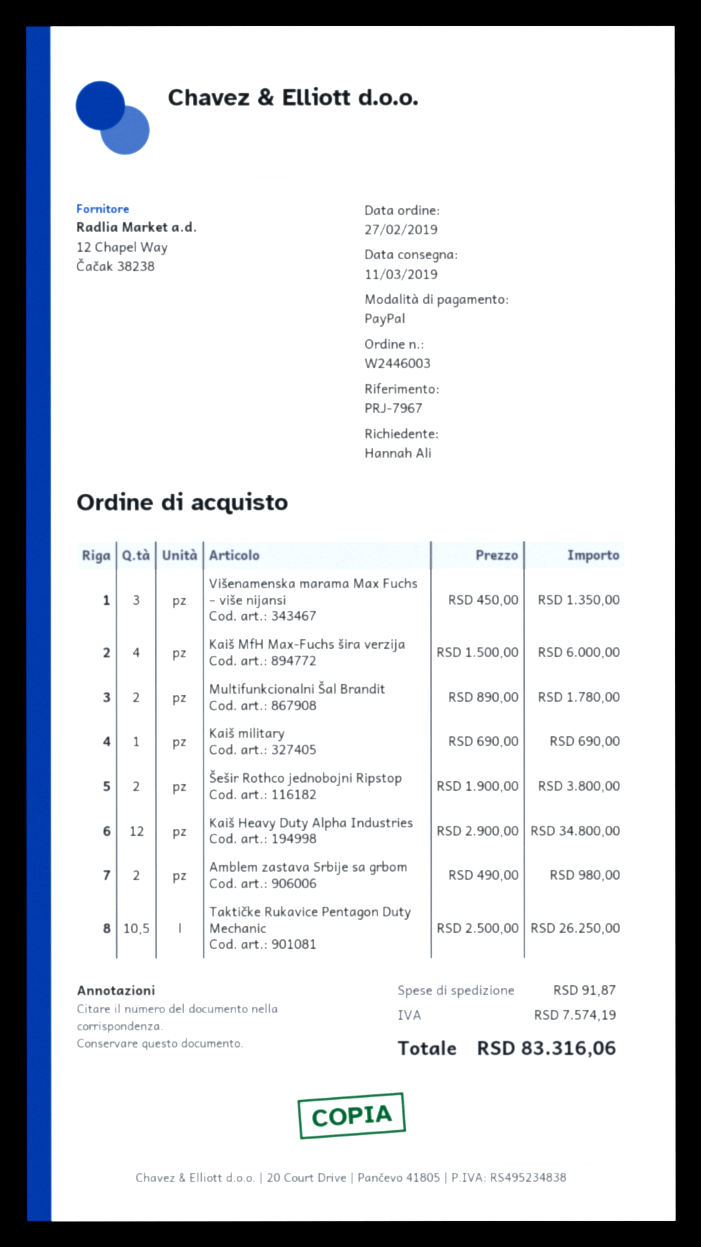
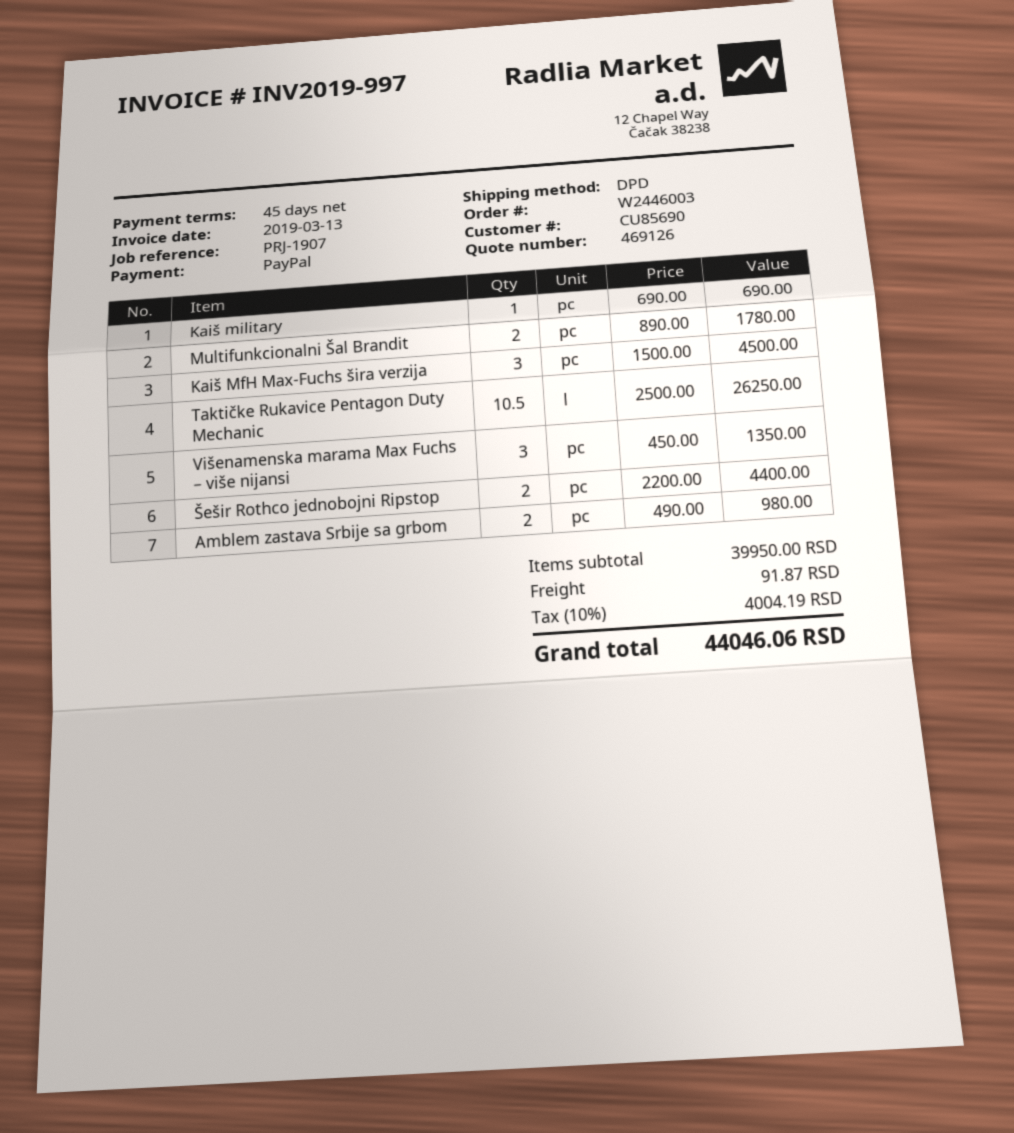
reference: PRJ-7967 -> PRJ-1907
Kaiš MfH Max-Fuchs šira verzija: 4 x 1500.00 = 6000.00 -> 3 x 1500.00 = 4500.00
Šešir Rothco jednobojni Ripstop: 2 x 1900.00 = 3800.00 -> 2 x 2200.00 = 4400.00
Kaiš Heavy Duty Alpha Industries: 12 x 2900.00 = 34800.00 -> none
tax: 7574.19 -> 4004.19
total: 83316.06 -> 44046.06

